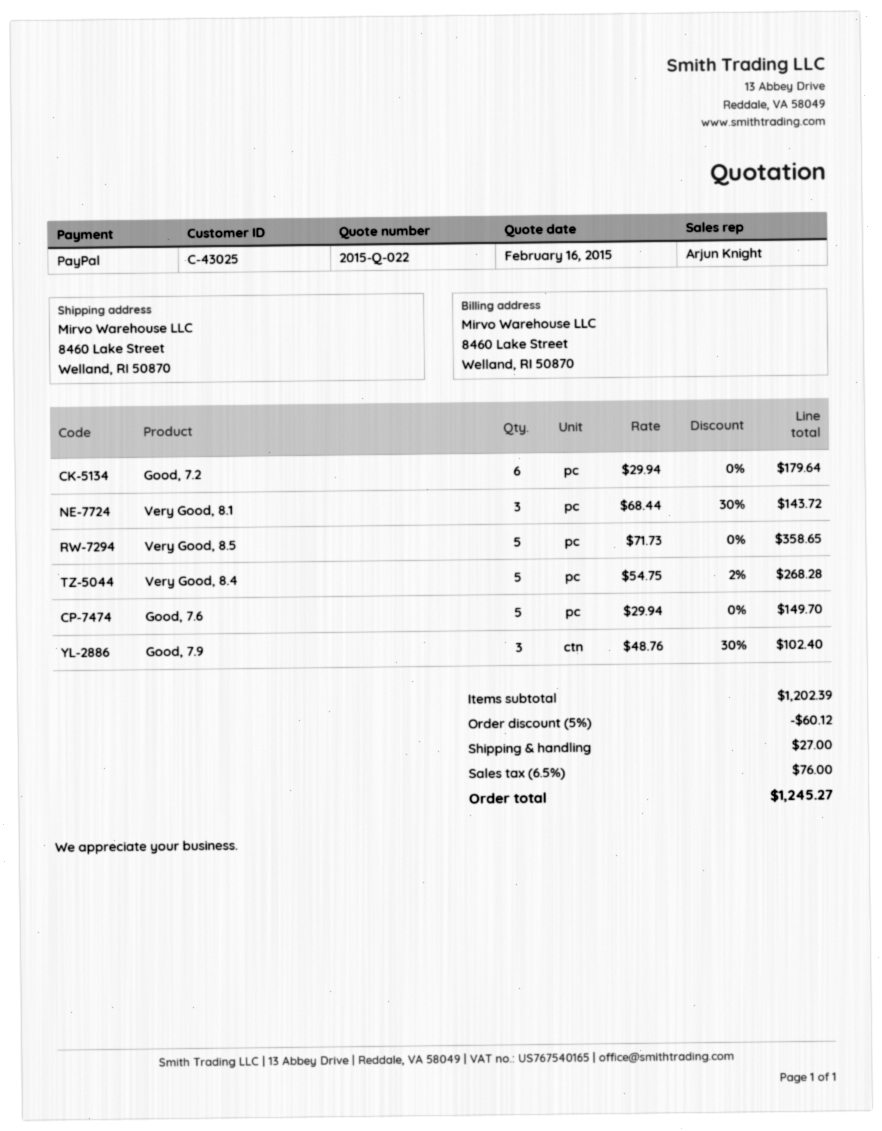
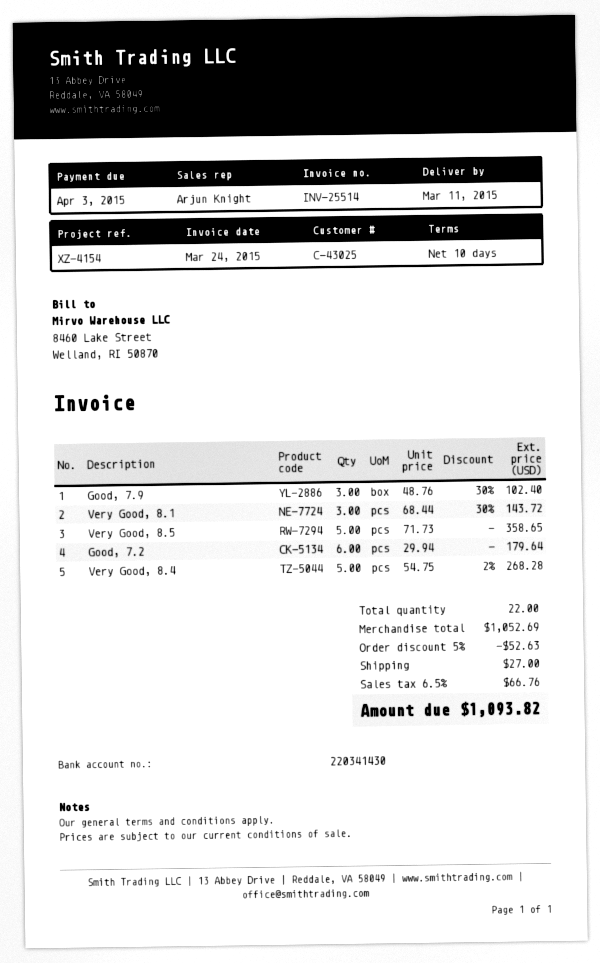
Good, 7.6: 5 x 29.94 = 149.70 -> none
subtotal: 1202.39 -> 1052.69
discount: 5% = 60.12 -> 5% = 52.63
tax: 6.5% = 76.00 -> 6.5% = 66.76
total: 1245.27 -> 1093.82

